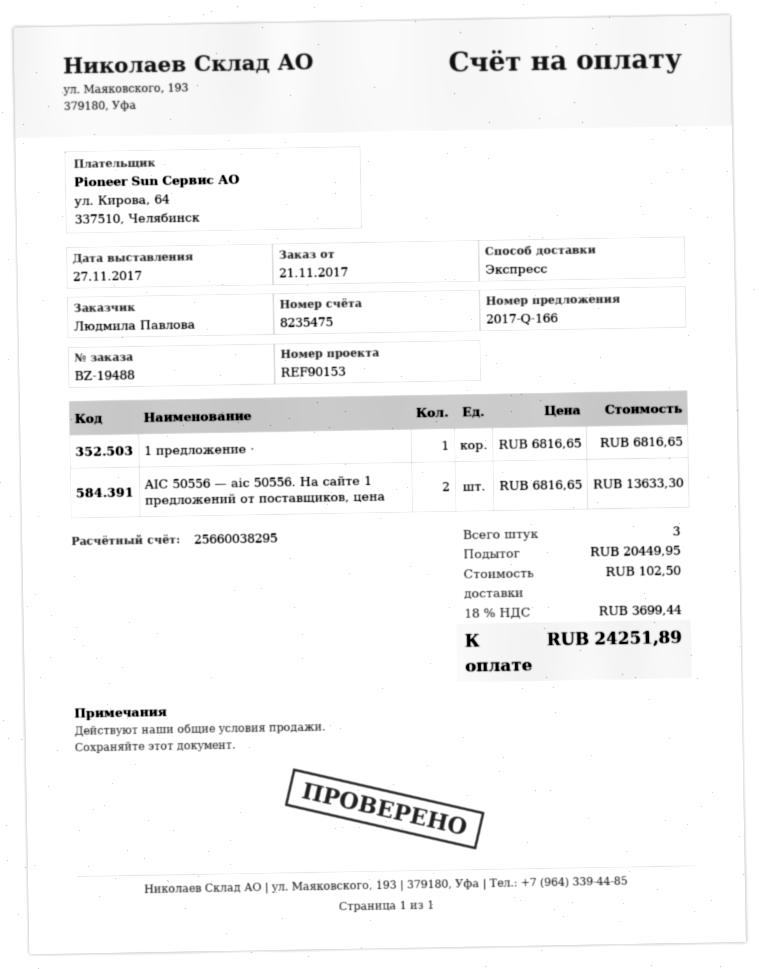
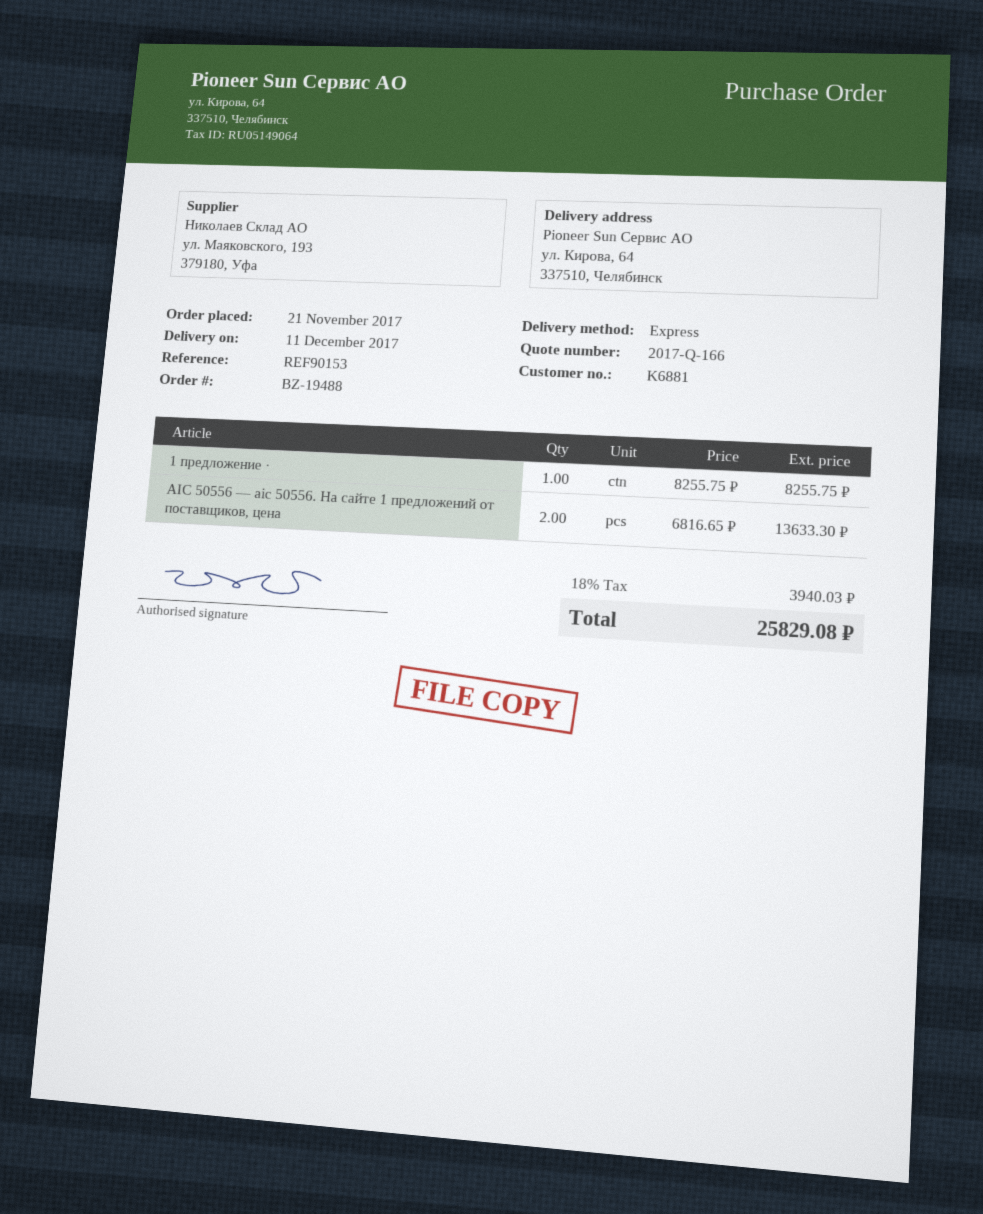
1 предложение ·: 1 x 6816.65 = 6816.65 -> 1 x 8255.75 = 8255.75
shipping: 102.50 -> none
tax: 18% = 3699.44 -> 18% = 3940.03
total: 24251.89 -> 25829.08

